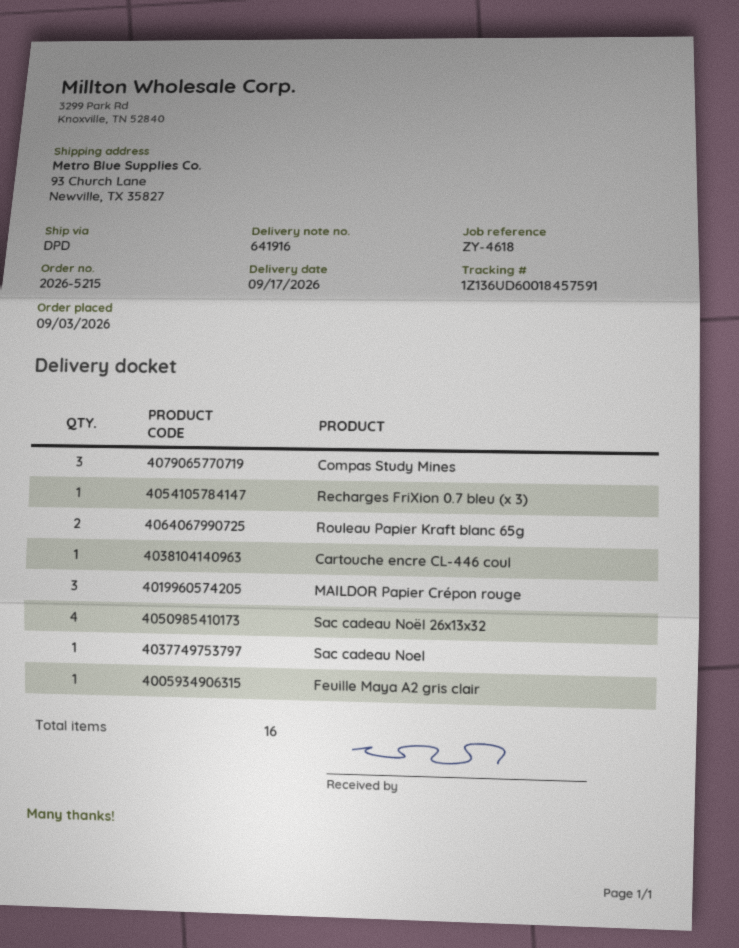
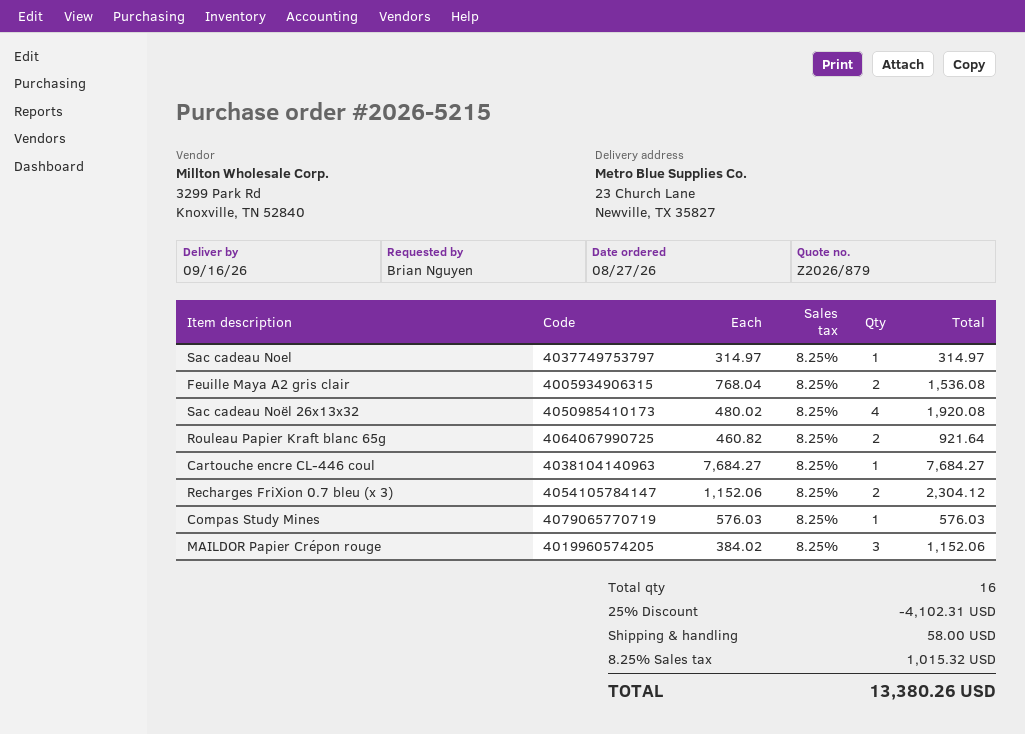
order date: 2026-09-03 -> 2026-08-27
delivery date: 2026-09-17 -> 2026-09-16
ship to: 93 Church Lane, Newville, TX 35827 -> 23 Church Lane, Newville, TX 35827
Compas Study Mines: 3 -> 1
Recharges FriXion 0.7 bleu (x 3): 1 -> 2
Feuille Maya A2 gris clair: 1 -> 2

